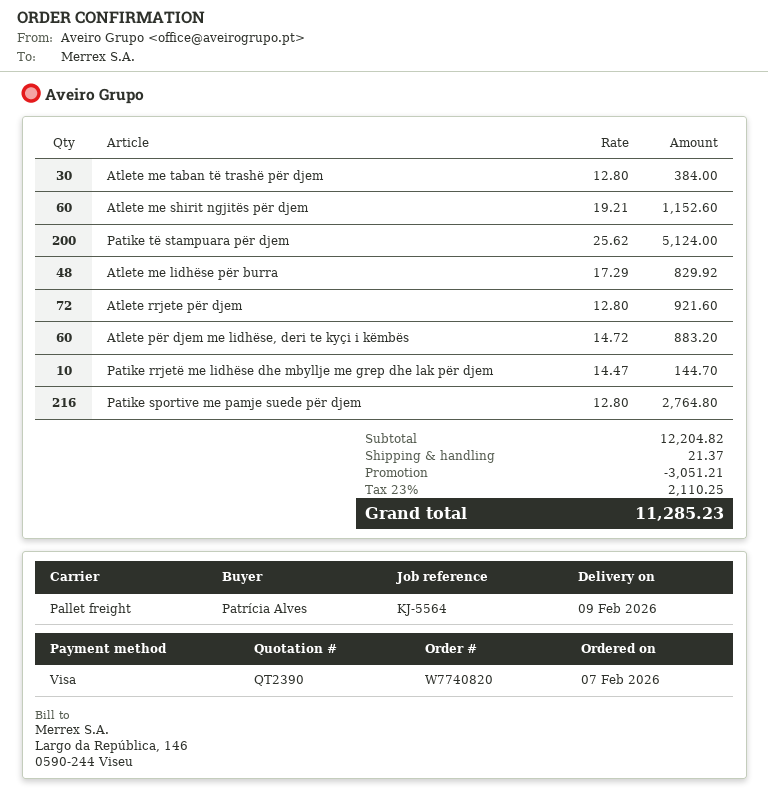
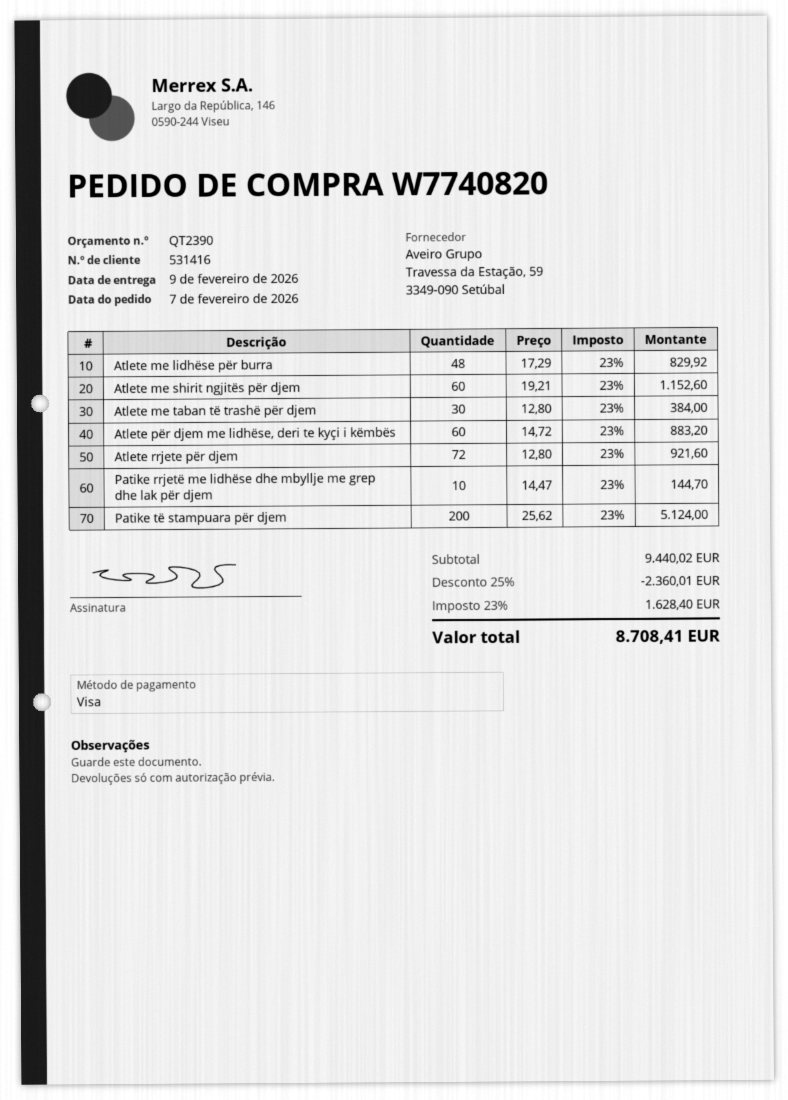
Patike sportive me pamje suede për djem: 216 x 12.80 = 2764.80 -> none
subtotal: 12204.82 -> 9440.02
discount: 3051.21 -> 2360.01
shipping: 21.37 -> none
tax: 23% = 2110.25 -> 23% = 1628.40
total: 11285.23 -> 8708.41

